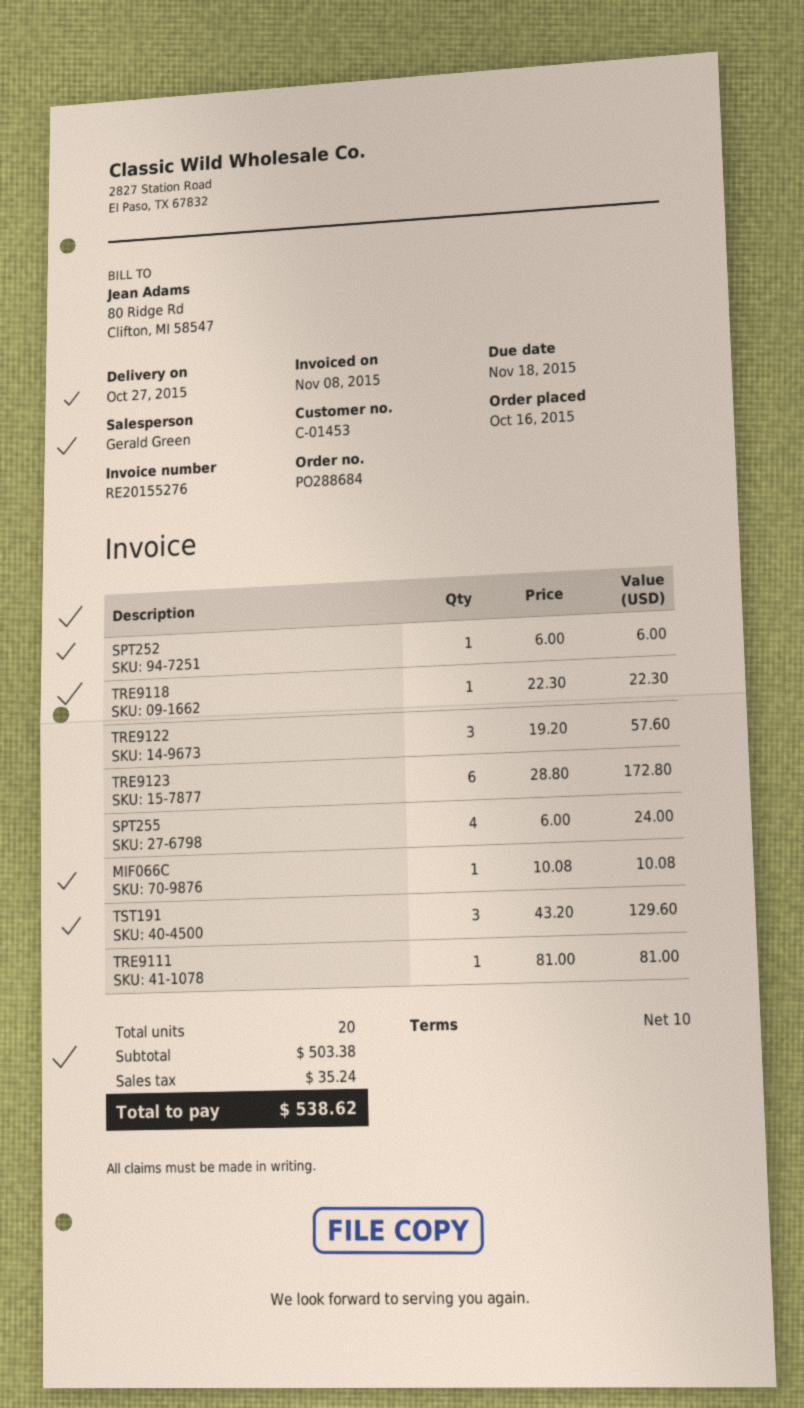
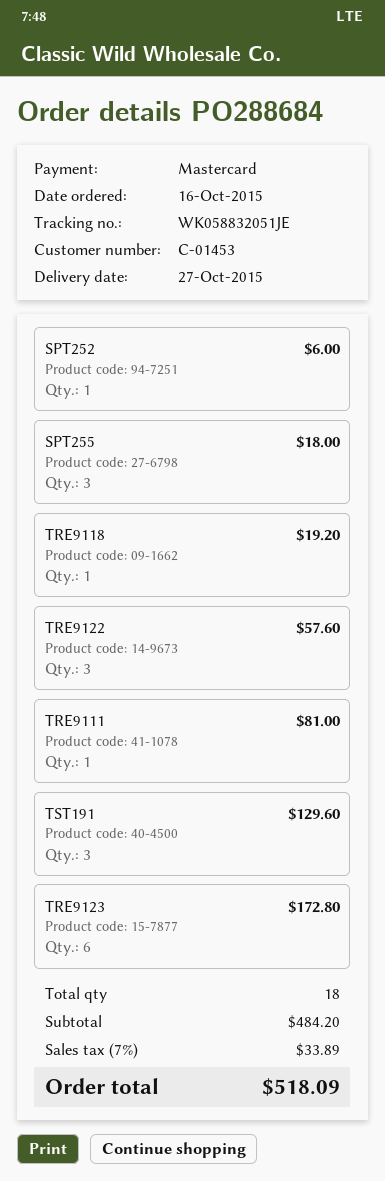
TRE9118: 1 for 22.30 -> 1 for 19.20
SPT255: 4 for 24.00 -> 3 for 18.00
MIF066C: 1 for 10.08 -> none
total quantity: 20 -> 18
subtotal: 503.38 -> 484.20
tax: 35.24 -> 33.89
total: 538.62 -> 518.09

